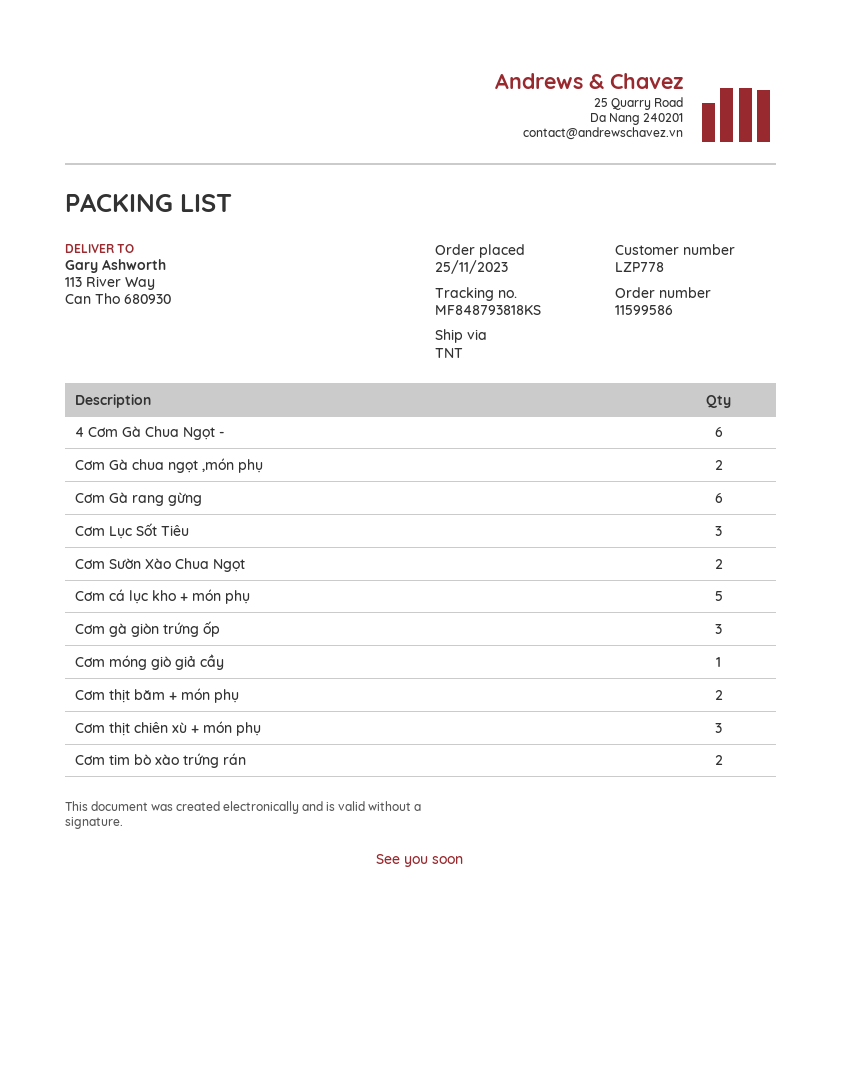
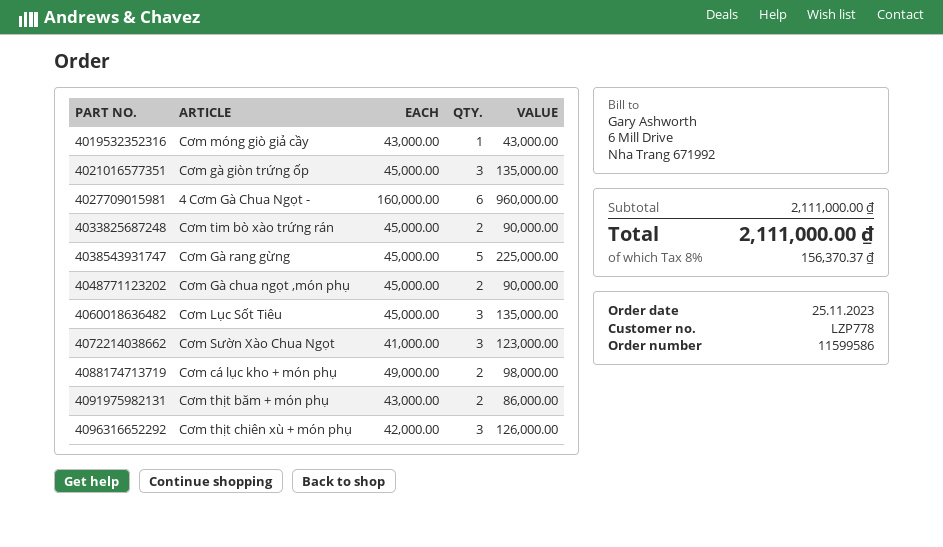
Cơm Gà rang gừng: 6 -> 5
Cơm Sườn Xào Chua Ngọt: 2 -> 3
Cơm cá lục kho + món phụ: 5 -> 2

